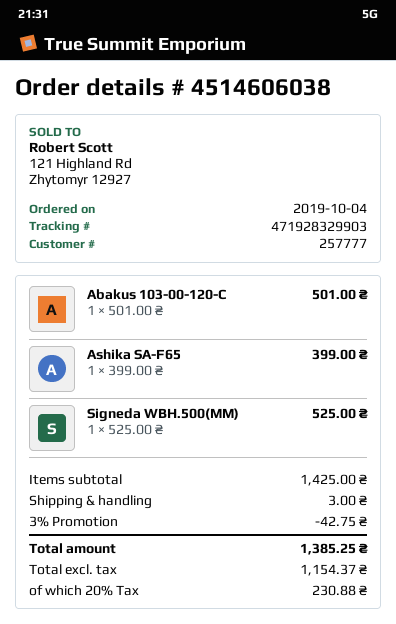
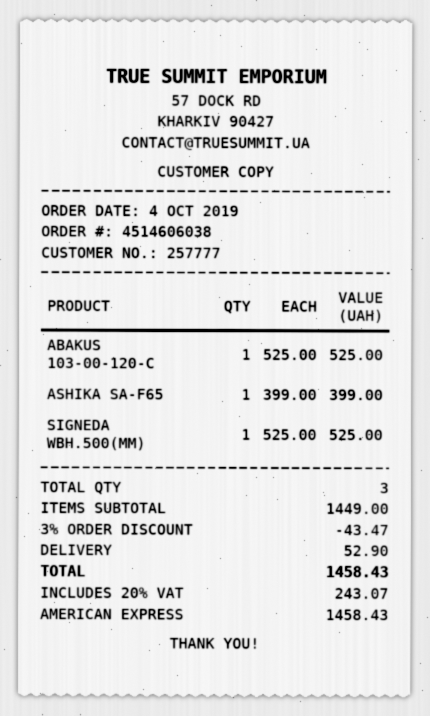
Abakus 103-00-120-C: 1 x 501.00 = 501.00 -> 1 x 525.00 = 525.00
subtotal: 1425.00 -> 1449.00
discount: 3% = 42.75 -> 3% = 43.47
shipping: 3.00 -> 52.90
tax: 20% = 230.88 -> 20% = 243.07
total: 1385.25 -> 1458.43

